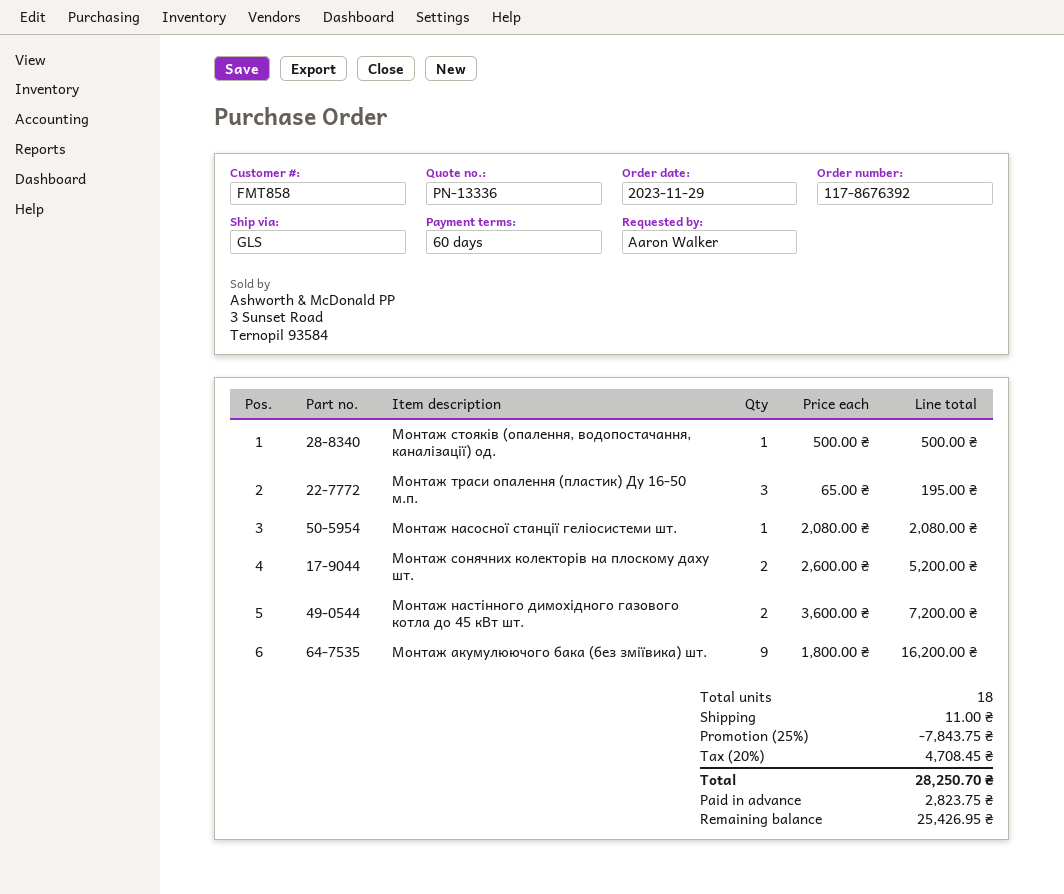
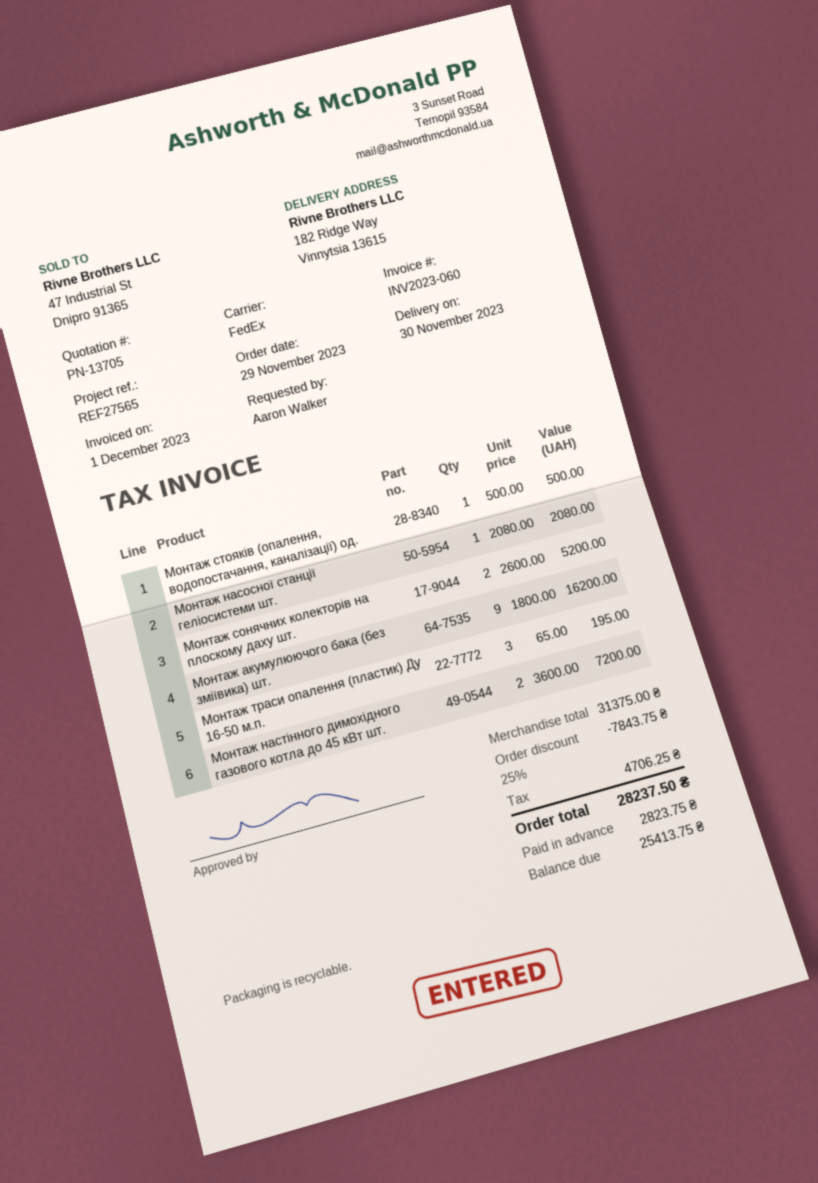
quote number: PN-13336 -> PN-13705
shipping method: GLS -> FedEx
shipping: 11.00 -> none
tax: 4708.45 -> 4706.25
total: 28250.70 -> 28237.50
balance: 25426.95 -> 25413.75

